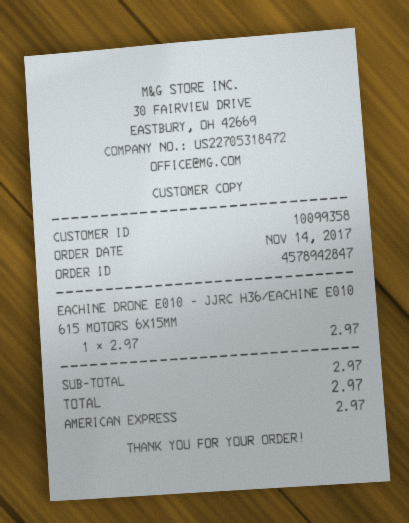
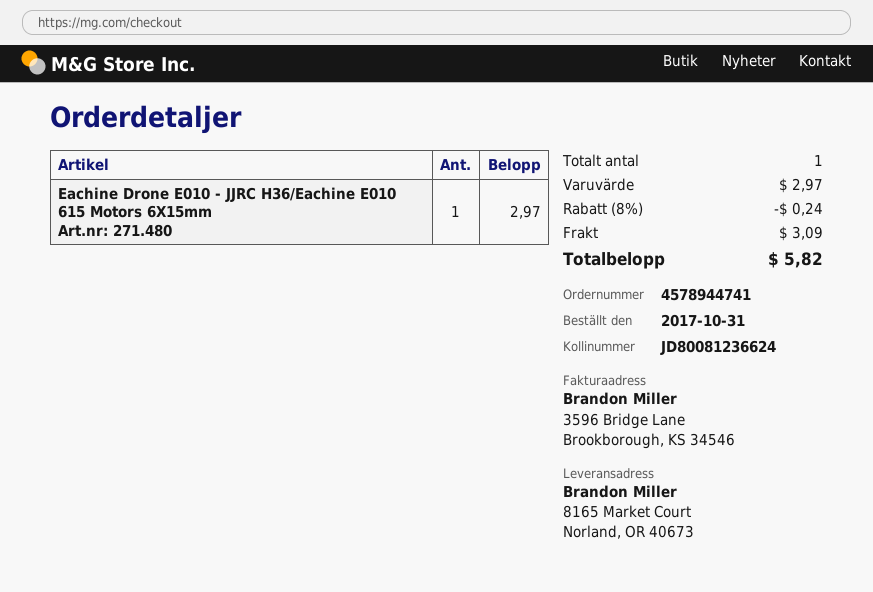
order number: 4578942847 -> 4578944741
order date: 2017-11-14 -> 2017-10-31
discount: none -> 8% = 0.24
shipping: none -> 3.09
total: 2.97 -> 5.82

